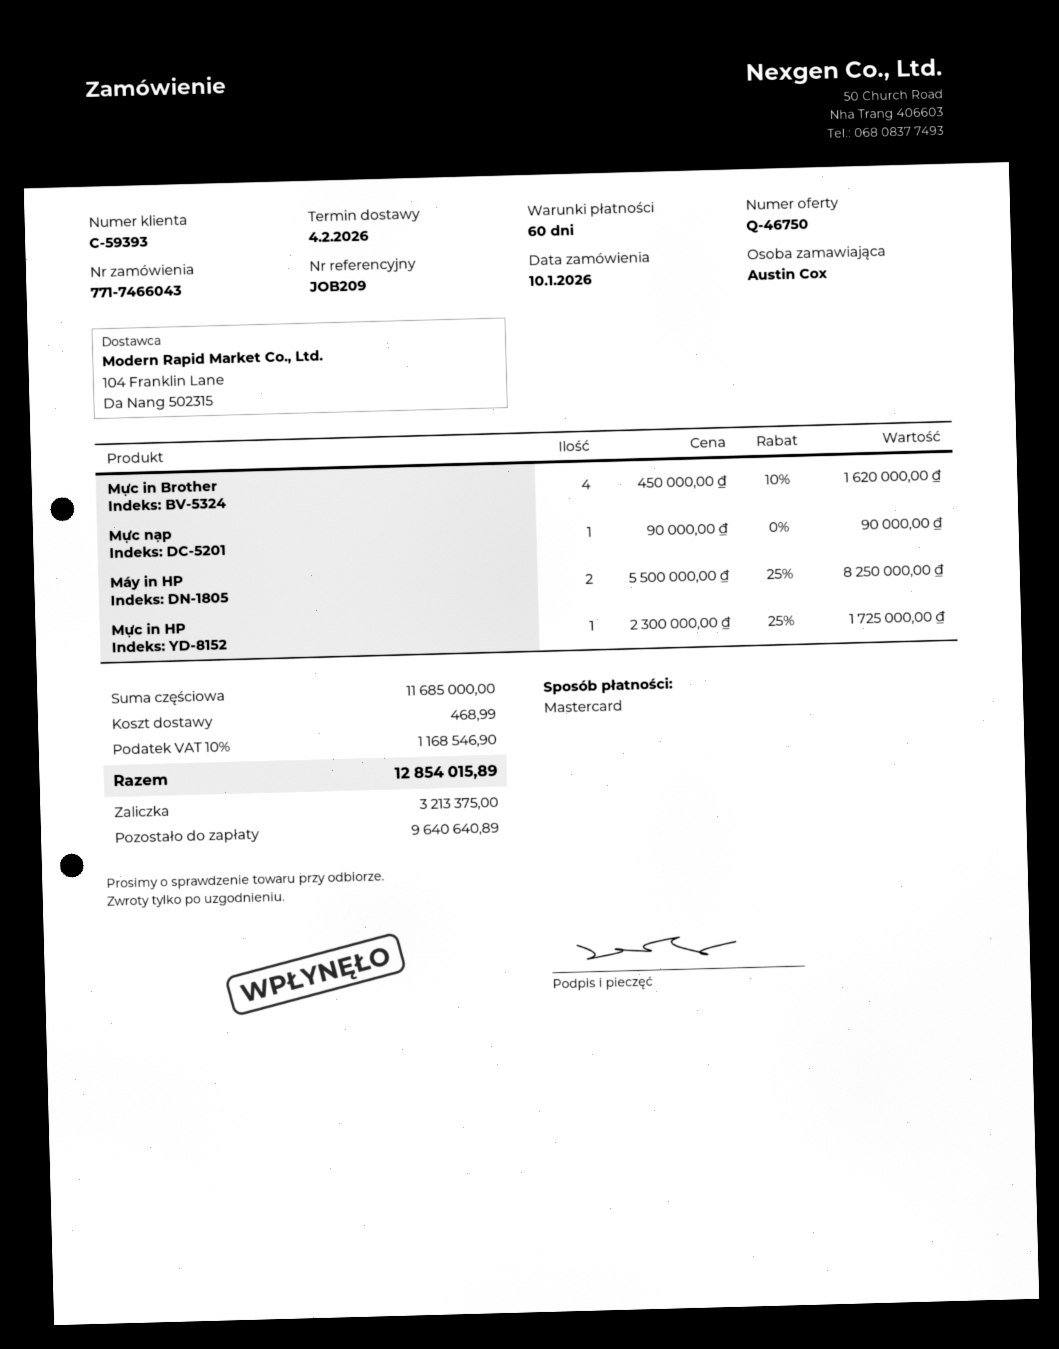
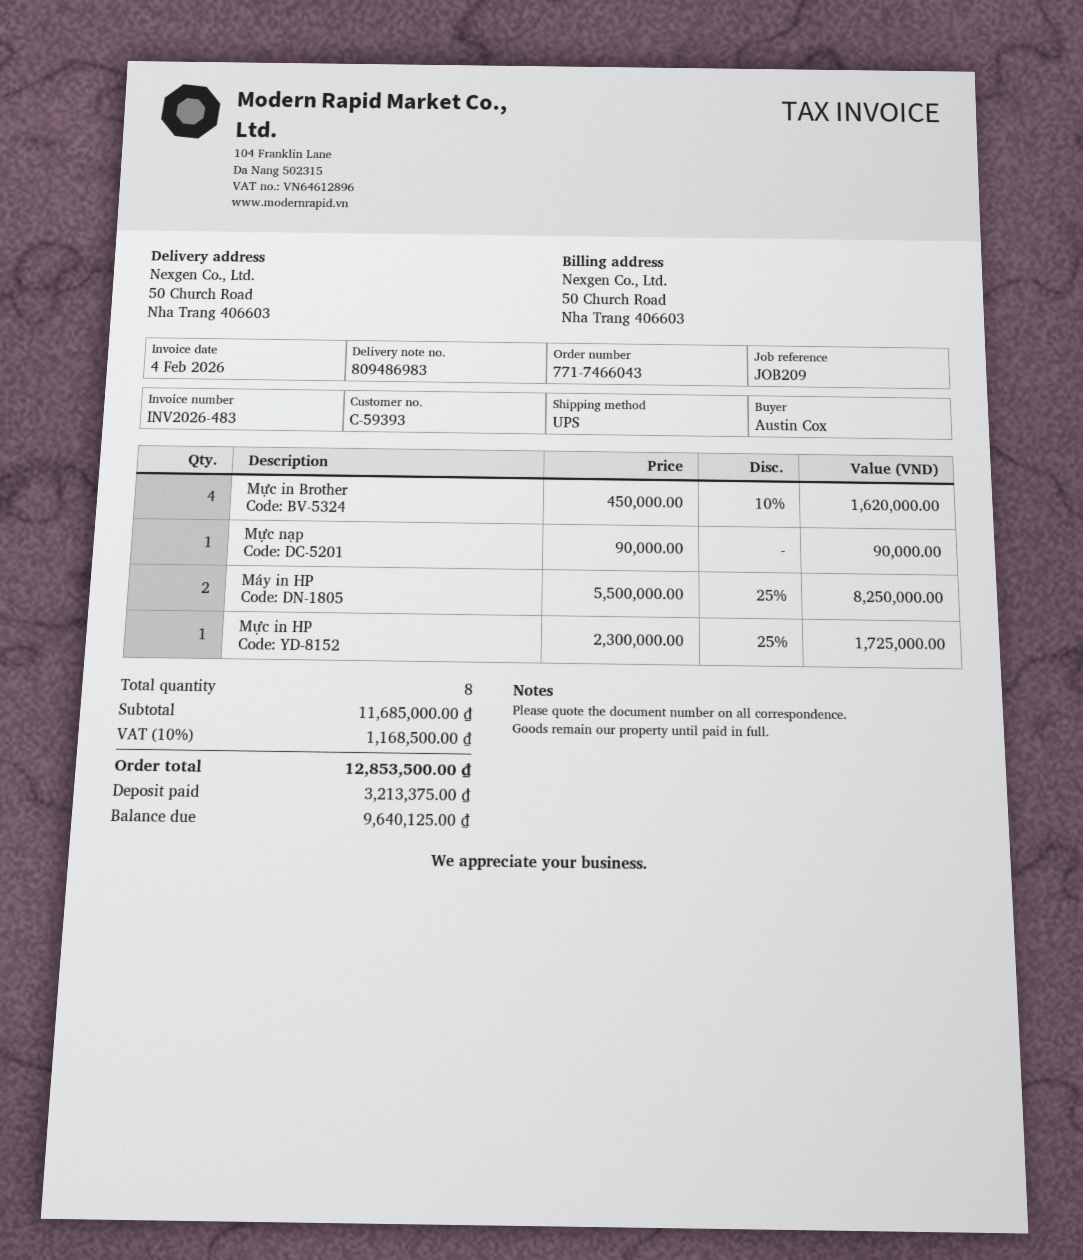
shipping: 468.99 -> none
tax: 10% = 1168546.90 -> 10% = 1168500.00
total: 12854015.89 -> 12853500.00
balance: 9640640.89 -> 9640125.00

